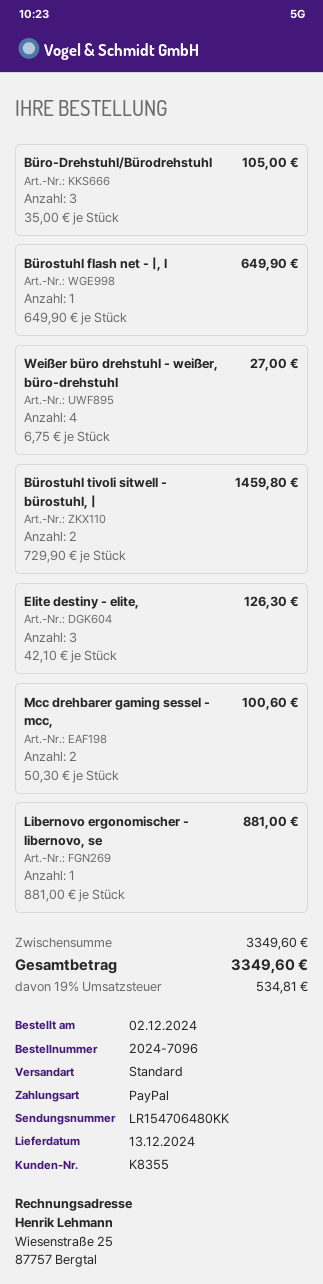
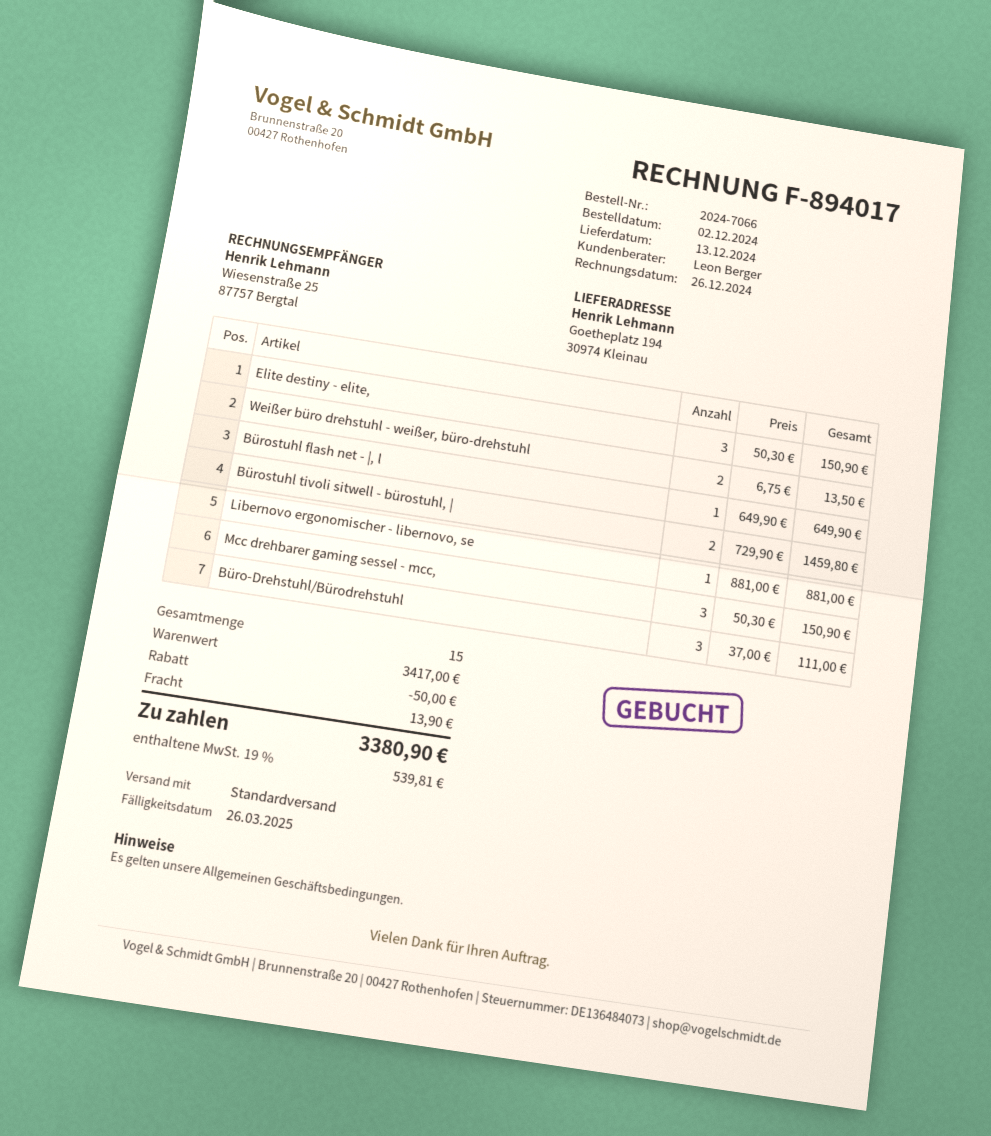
order number: 2024-7096 -> 2024-7066
Büro-Drehstuhl/Bürodrehstuhl: 3 x 35.00 = 105.00 -> 3 x 37.00 = 111.00
Weißer büro drehstuhl - weißer, büro-drehstuhl: 4 x 6.75 = 27.00 -> 2 x 6.75 = 13.50
Elite destiny - elite,: 3 x 42.10 = 126.30 -> 3 x 50.30 = 150.90
Mcc drehbarer gaming sessel - mcc,: 2 x 50.30 = 100.60 -> 3 x 50.30 = 150.90
subtotal: 3349.60 -> 3417.00
discount: none -> 50.00
shipping: none -> 13.90
tax: 19% = 534.81 -> 19% = 539.81
total: 3349.60 -> 3380.90

